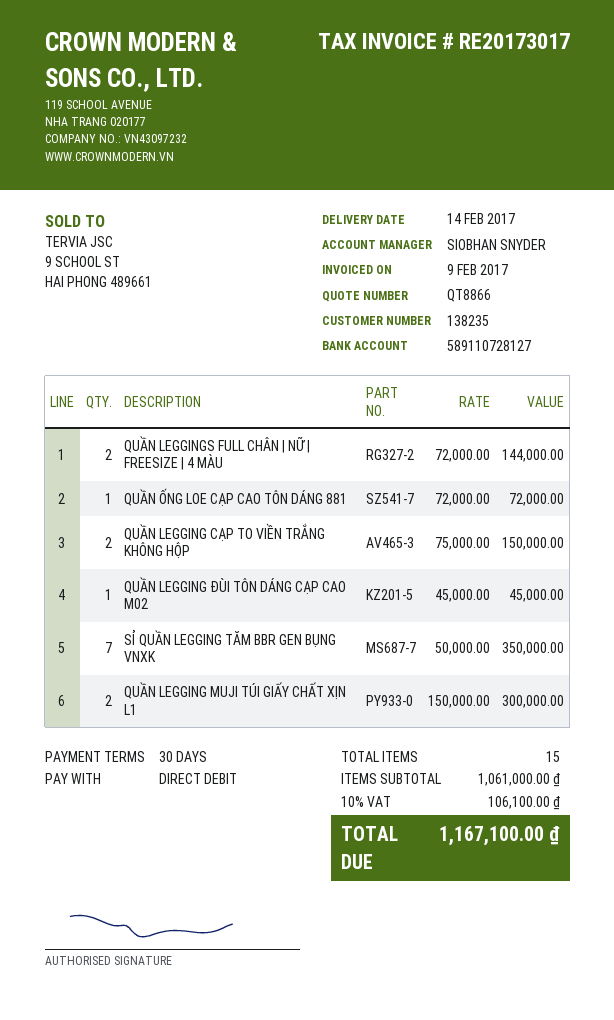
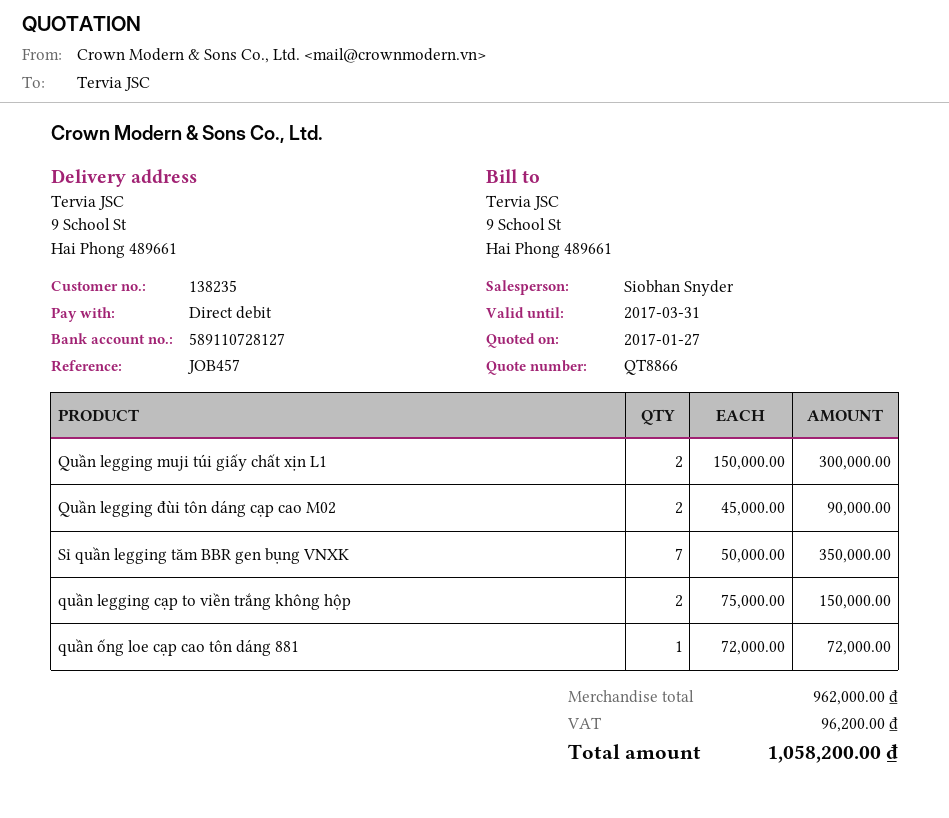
QUẦN LEGGINGS FULL CHÂN | NỮ | FREESIZE | 4 MÀU: 2 x 72000.00 = 144000.00 -> none
QUẦN LEGGING ĐÙI TÔN DÁNG CẠP CAO M02: 1 x 45000.00 = 45000.00 -> 2 x 45000.00 = 90000.00
subtotal: 1061000.00 -> 962000.00
tax: 106100.00 -> 96200.00
total: 1167100.00 -> 1058200.00

